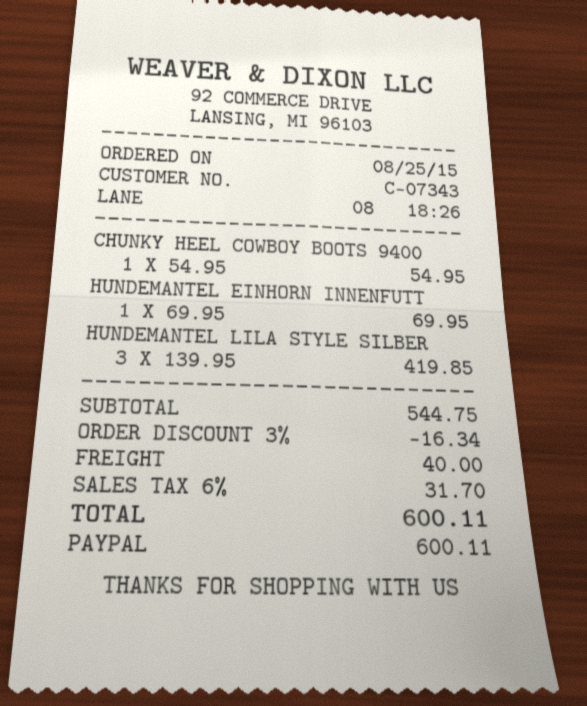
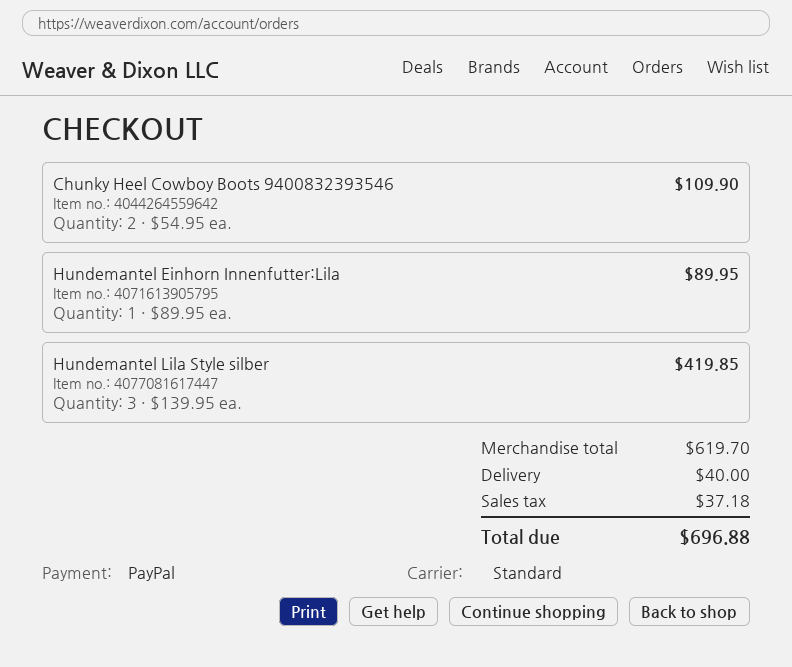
CHUNKY HEEL COWBOY BOOTS 9400: 1 x 54.95 = 54.95 -> 2 x 54.95 = 109.90
HUNDEMANTEL EINHORN INNENFUTT: 1 x 69.95 = 69.95 -> 1 x 89.95 = 89.95
subtotal: 544.75 -> 619.70
discount: 3% = 16.34 -> none
tax: 31.70 -> 37.18
total: 600.11 -> 696.88

